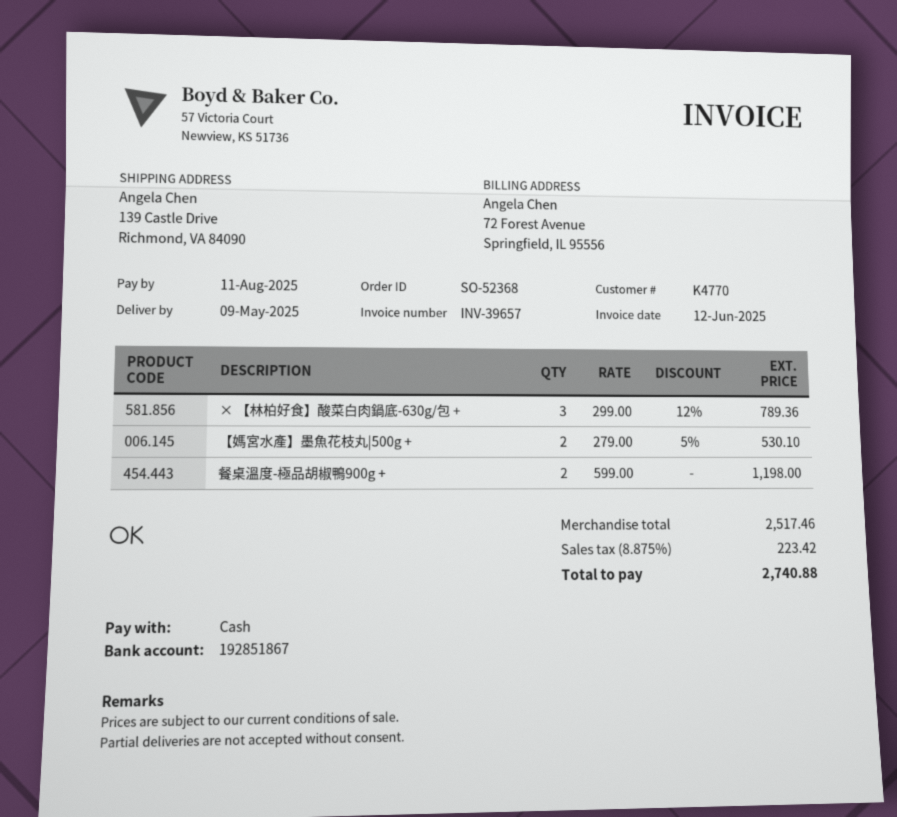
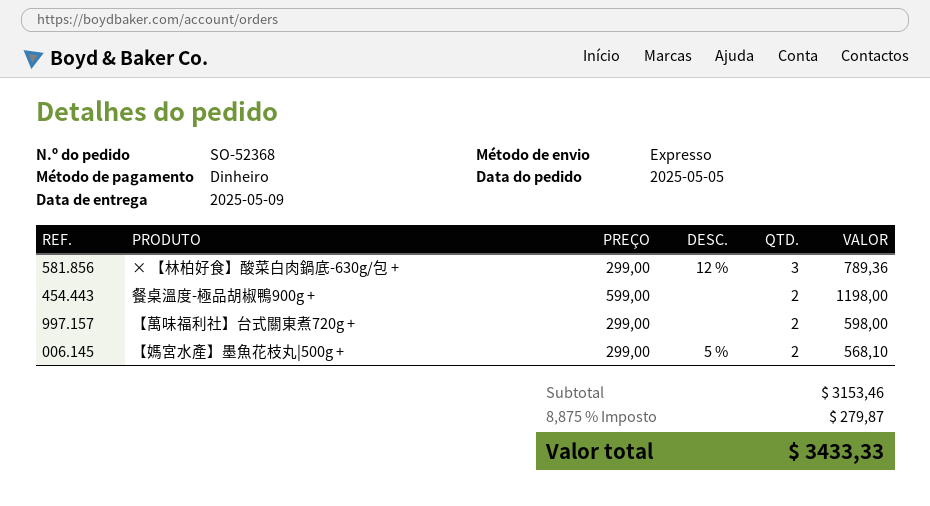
【媽宮水產】墨魚花枝丸|500g +: 2 x 279.00 - 5% = 530.10 -> 2 x 299.00 - 5% = 568.10
【萬味福利社】台式關東煮720g +: none -> 2 x 299.00 = 598.00
subtotal: 2517.46 -> 3153.46
tax: 8.875% = 223.42 -> 8.875% = 279.87
total: 2740.88 -> 3433.33

